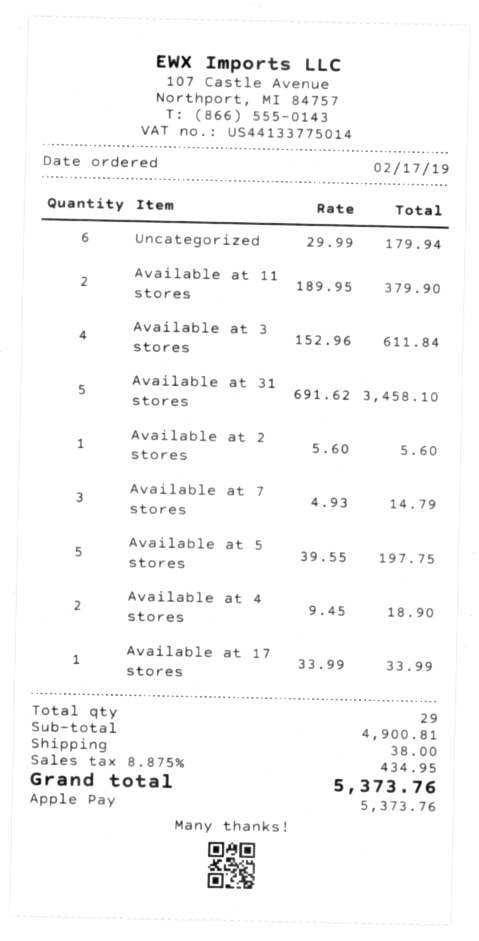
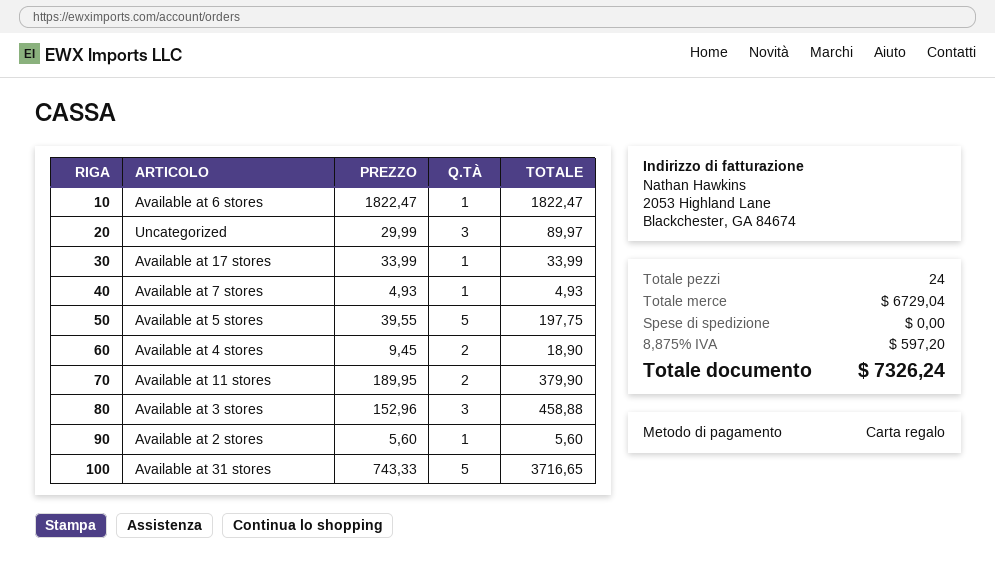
payment method: Apple Pay -> gift card
Uncategorized: 6 x 29.99 = 179.94 -> 3 x 29.99 = 89.97
Available at 3 stores: 4 x 152.96 = 611.84 -> 3 x 152.96 = 458.88
Available at 31 stores: 5 x 691.62 = 3458.10 -> 5 x 743.33 = 3716.65
Available at 7 stores: 3 x 4.93 = 14.79 -> 1 x 4.93 = 4.93
Available at 6 stores: none -> 1 x 1822.47 = 1822.47
total quantity: 29 -> 24
subtotal: 4900.81 -> 6729.04
shipping: 38.00 -> 0.00
tax: 8.875% = 434.95 -> 8.875% = 597.20
total: 5373.76 -> 7326.24

